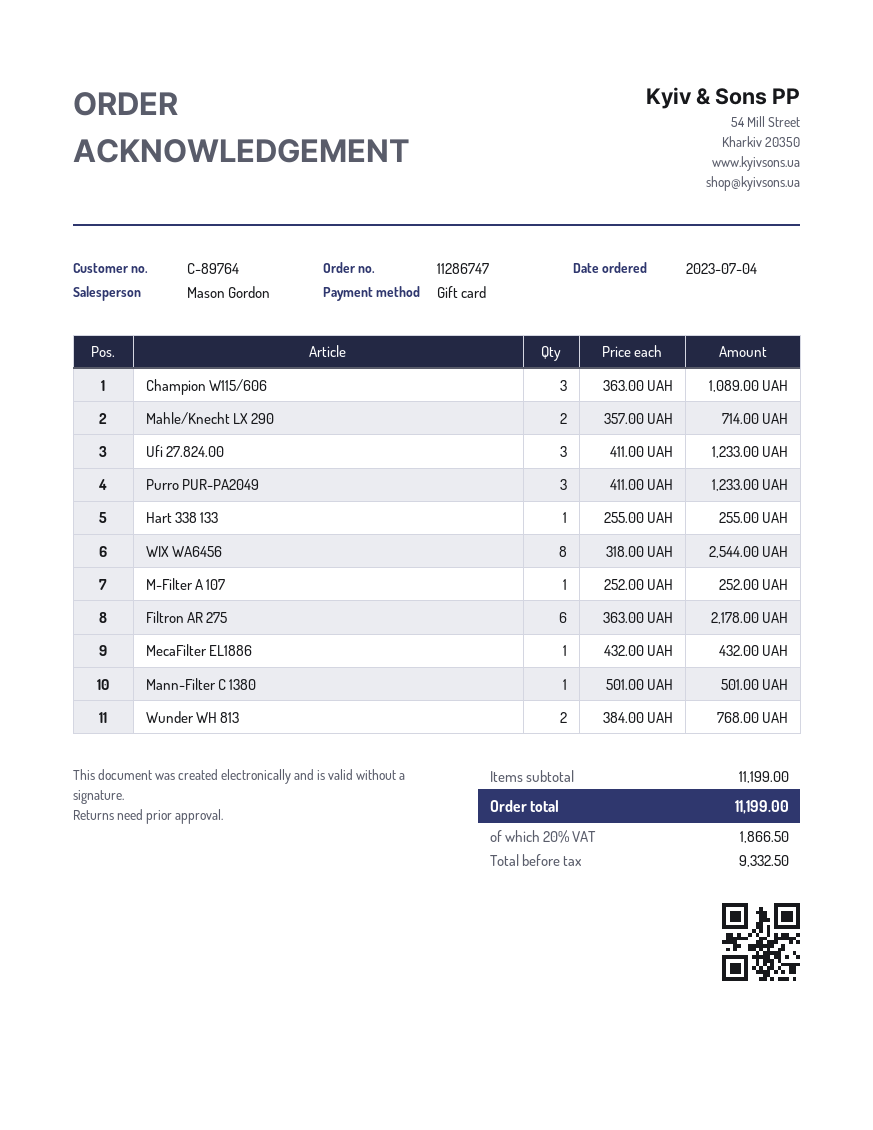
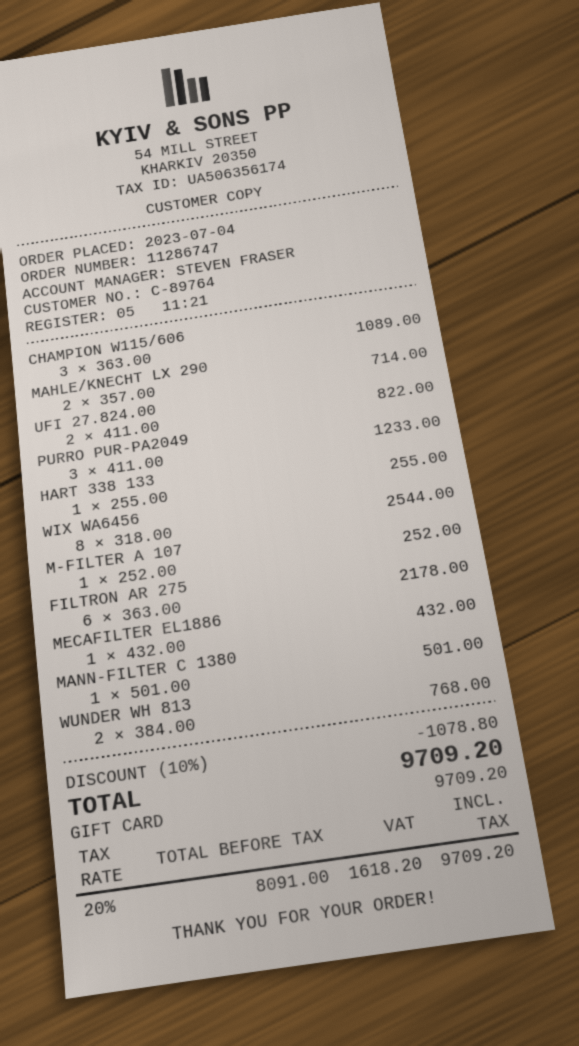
sales rep: Mason Gordon -> STEVEN FRASER
Ufi 27.824.00: 3 x 411.00 = 1233.00 -> 2 x 411.00 = 822.00
discount: none -> 10% = 1078.80
net: 9332.50 -> 8091.00
tax: 20% = 1866.50 -> 20% = 1618.20
total: 11199.00 -> 9709.20

